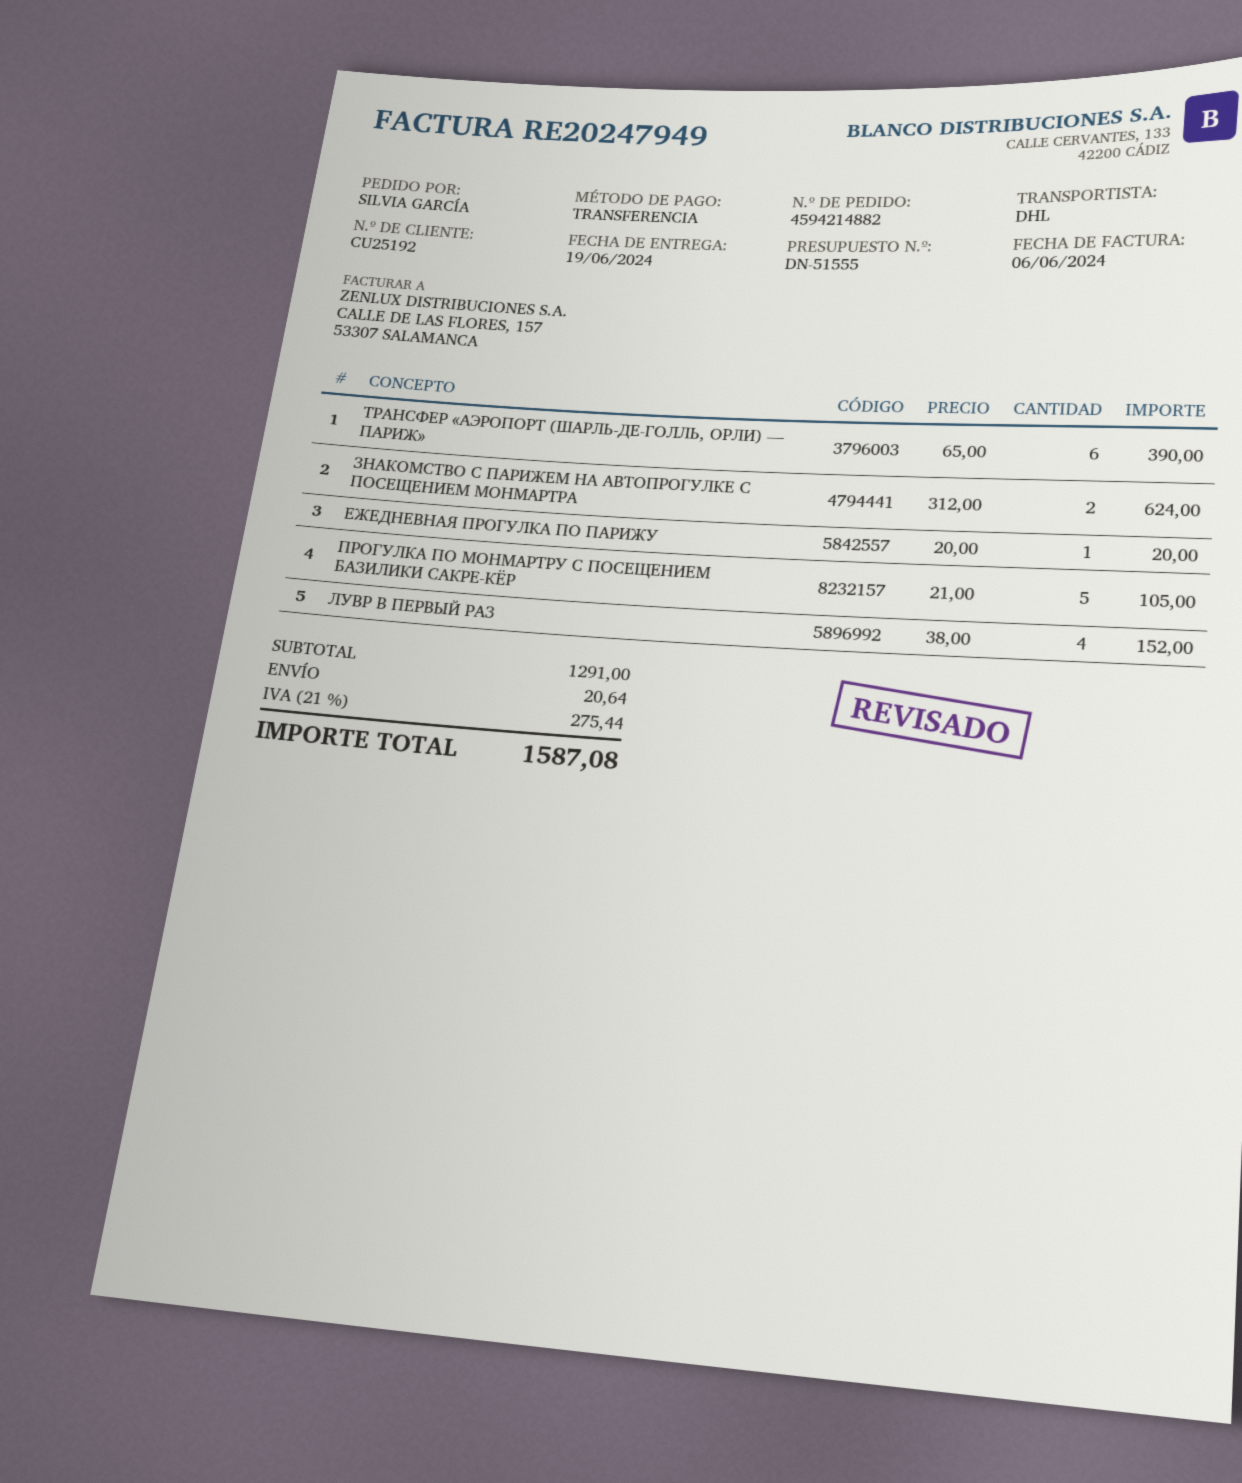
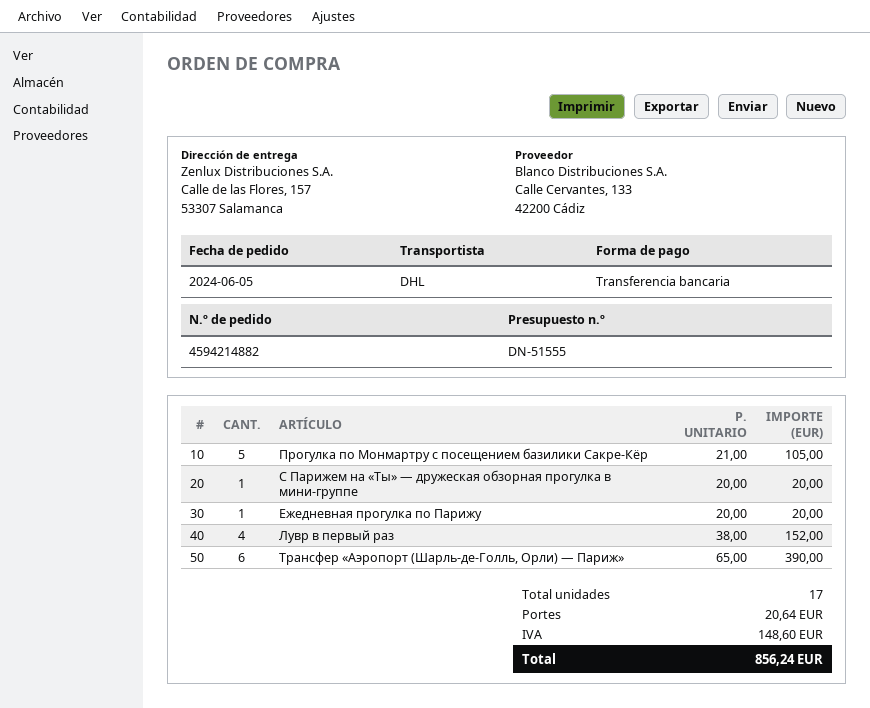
ЗНАКОМСТВО С ПАРИЖЕМ НА АВТОПРОГУЛКЕ С ПОСЕЩЕНИЕМ МОНМАРТРА: 2 x 312.00 = 624.00 -> none
С Парижем на «Ты» — дружеская обзорная прогулка в мини-группе: none -> 1 x 20.00 = 20.00
tax: 275.44 -> 148.60
total: 1587.08 -> 856.24

